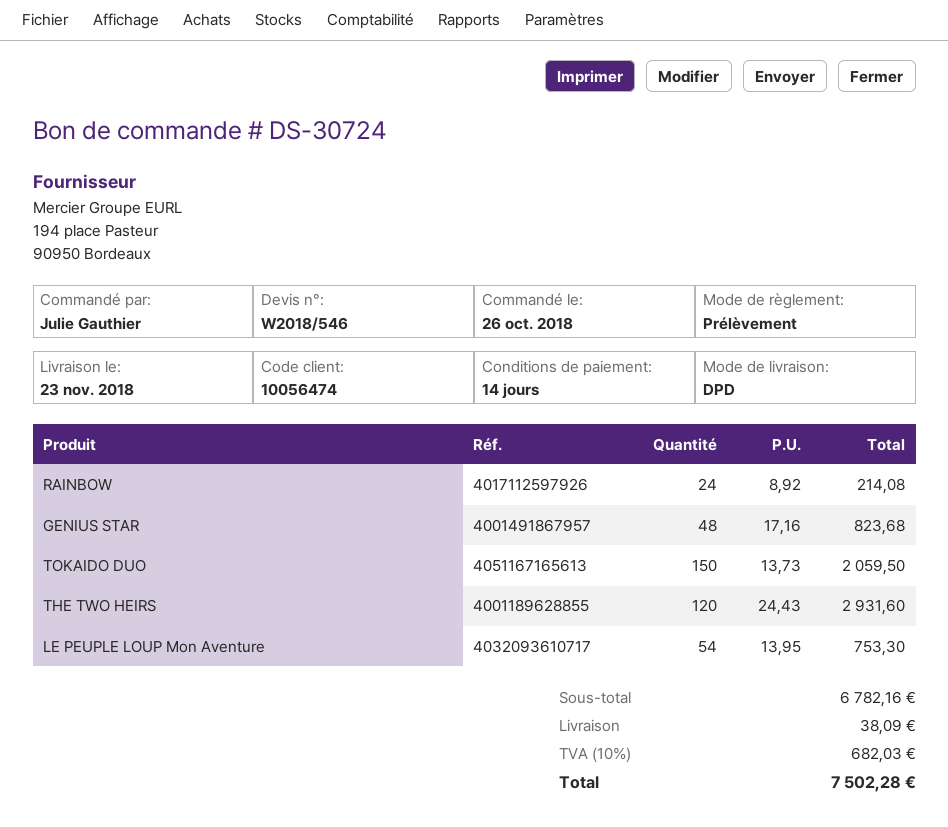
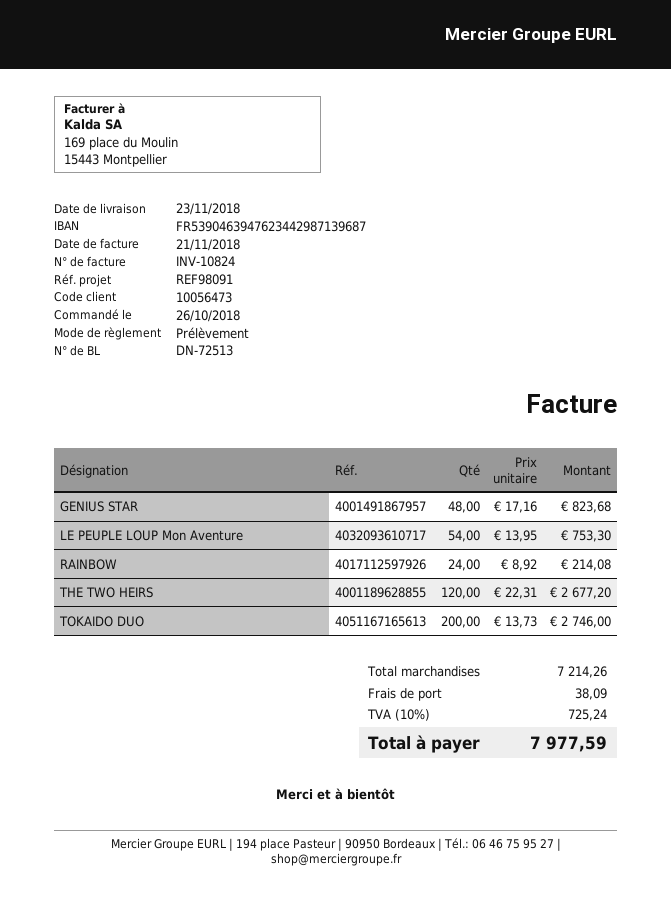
customer number: 10056474 -> 10056473
TOKAIDO DUO: 150 x 13.73 = 2059.50 -> 200 x 13.73 = 2746.00
THE TWO HEIRS: 120 x 24.43 = 2931.60 -> 120 x 22.31 = 2677.20
subtotal: 6782.16 -> 7214.26
tax: 10% = 682.03 -> 10% = 725.24
total: 7502.28 -> 7977.59

